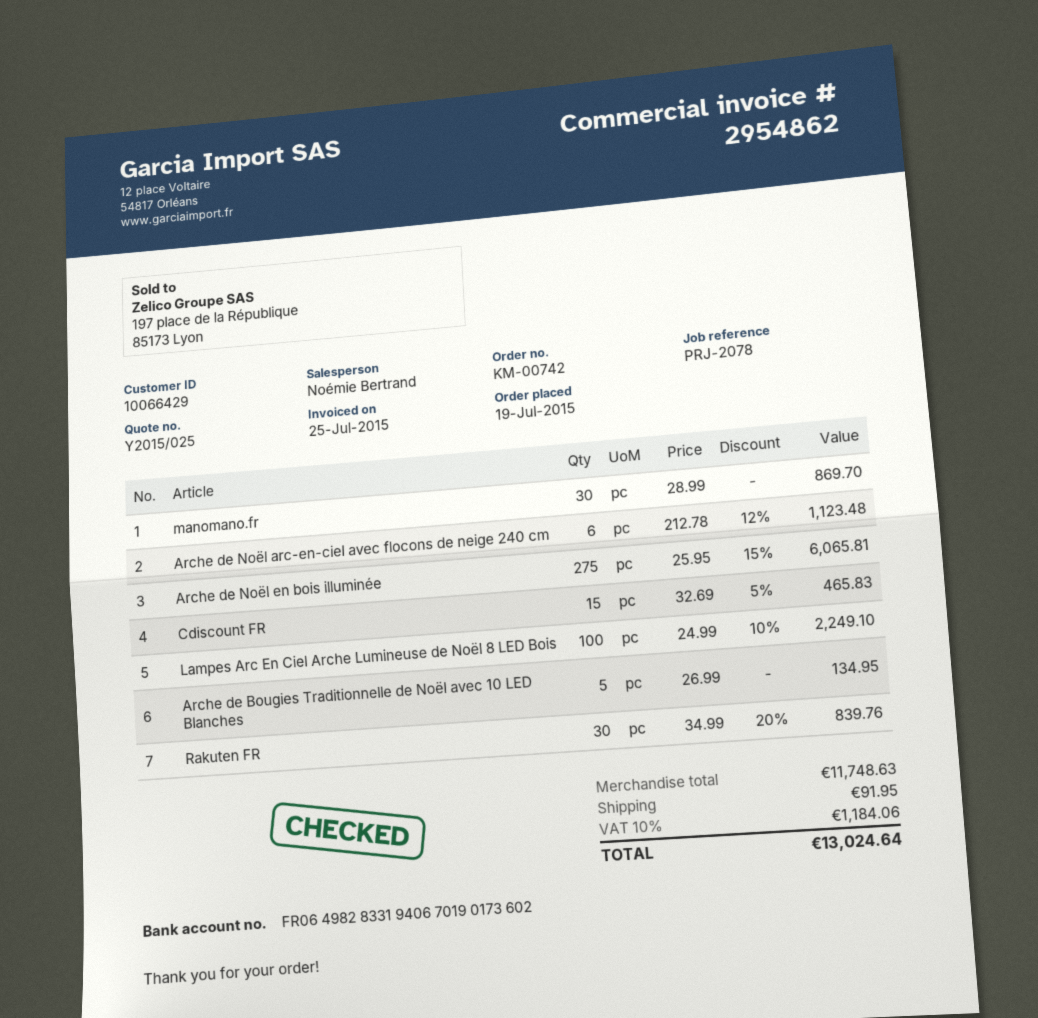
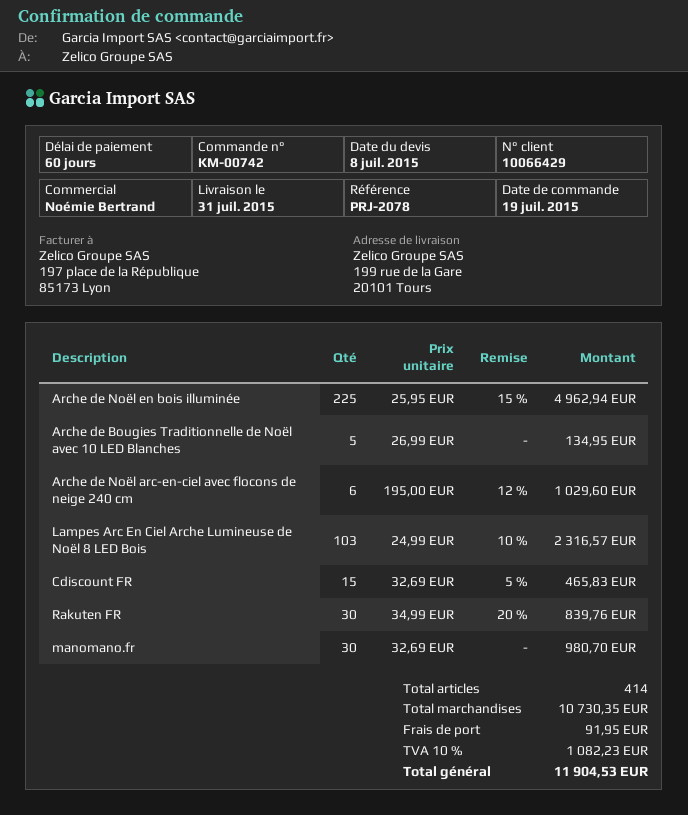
manomano.fr: 30 x 28.99 = 869.70 -> 30 x 32.69 = 980.70
Arche de Noël arc-en-ciel avec flocons de neige 240 cm: 6 x 212.78 - 12% = 1123.48 -> 6 x 195.00 - 12% = 1029.60
Arche de Noël en bois illuminée: 275 x 25.95 - 15% = 6065.81 -> 225 x 25.95 - 15% = 4962.94
Lampes Arc En Ciel Arche Lumineuse de Noël 8 LED Bois: 100 x 24.99 - 10% = 2249.10 -> 103 x 24.99 - 10% = 2316.57
subtotal: 11748.63 -> 10730.35
tax: 10% = 1184.06 -> 10% = 1082.23
total: 13024.64 -> 11904.53

